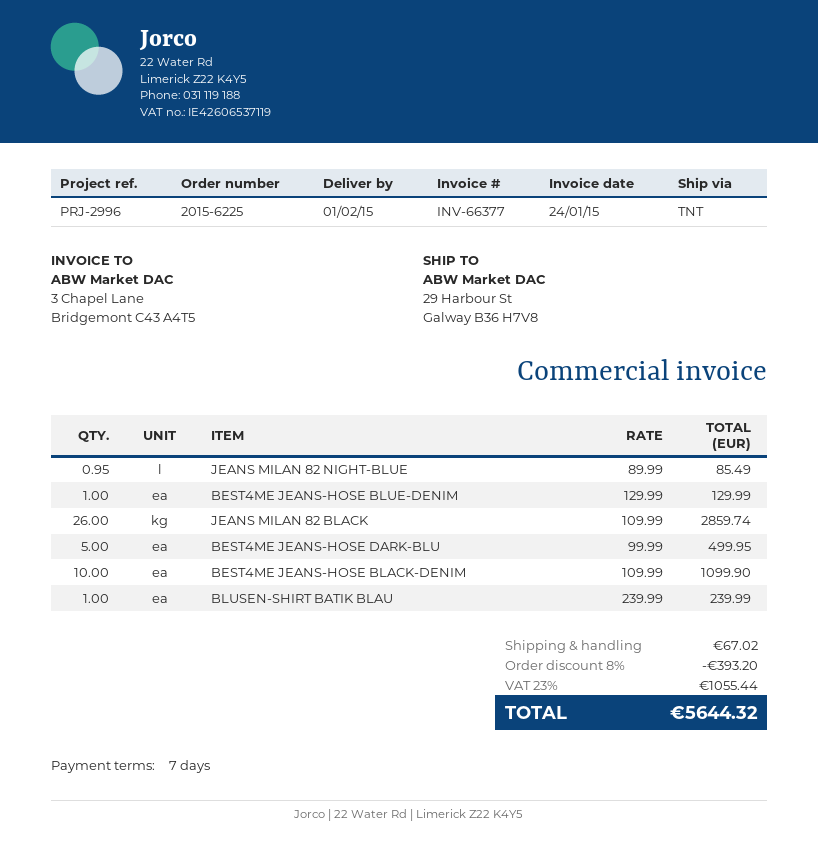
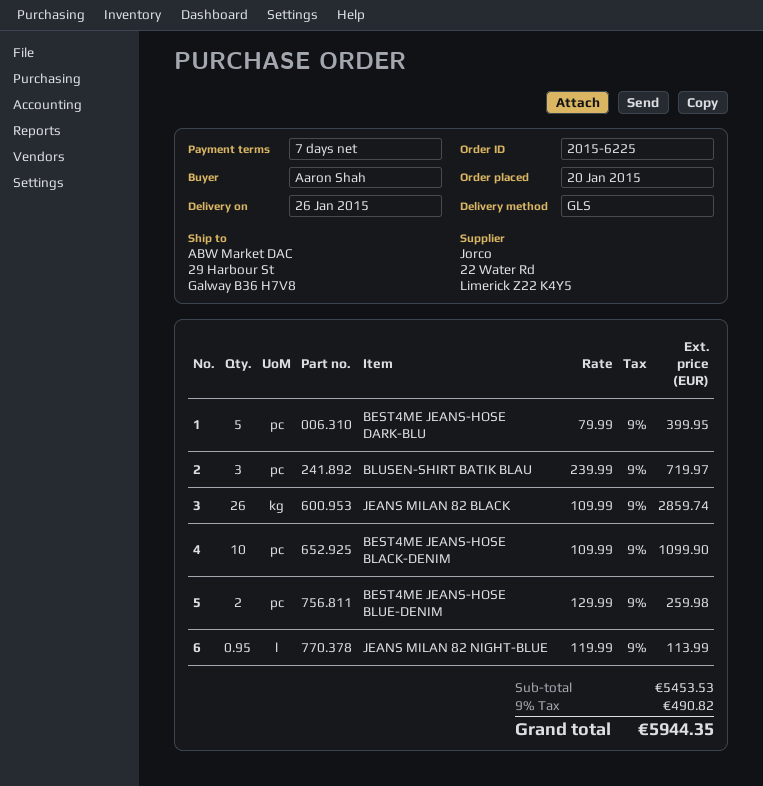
delivery date: 2015-02-01 -> 2015-01-26
shipping method: TNT -> GLS
JEANS MILAN 82 NIGHT-BLUE: 0.95 x 89.99 = 85.49 -> 0.95 x 119.99 = 113.99
BEST4ME JEANS-HOSE BLUE-DENIM: 1 x 129.99 = 129.99 -> 2 x 129.99 = 259.98
BEST4ME JEANS-HOSE DARK-BLU: 5 x 99.99 = 499.95 -> 5 x 79.99 = 399.95
BLUSEN-SHIRT BATIK BLAU: 1 x 239.99 = 239.99 -> 3 x 239.99 = 719.97
discount: 8% = 393.20 -> none
shipping: 67.02 -> none
tax: 23% = 1055.44 -> 9% = 490.82
total: 5644.32 -> 5944.35

